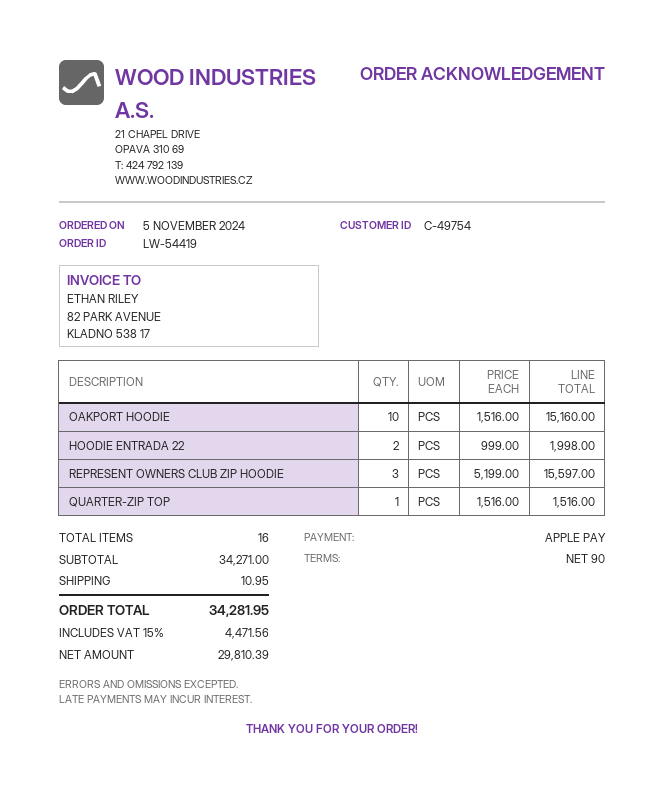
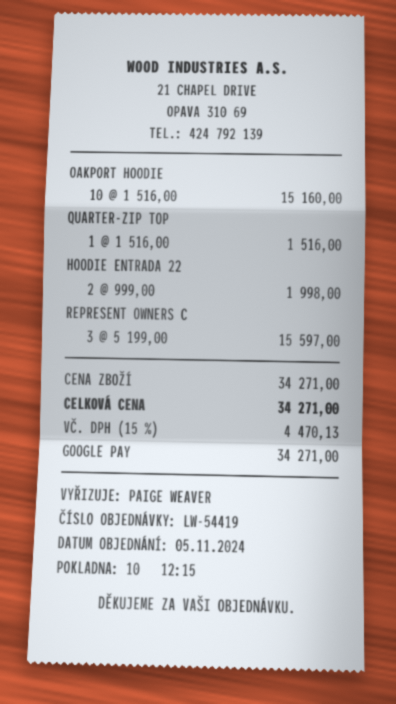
payment method: Apple Pay -> Google Pay
shipping: 10.95 -> none
tax: 15% = 4471.56 -> 15% = 4470.13
total: 34281.95 -> 34271.00

